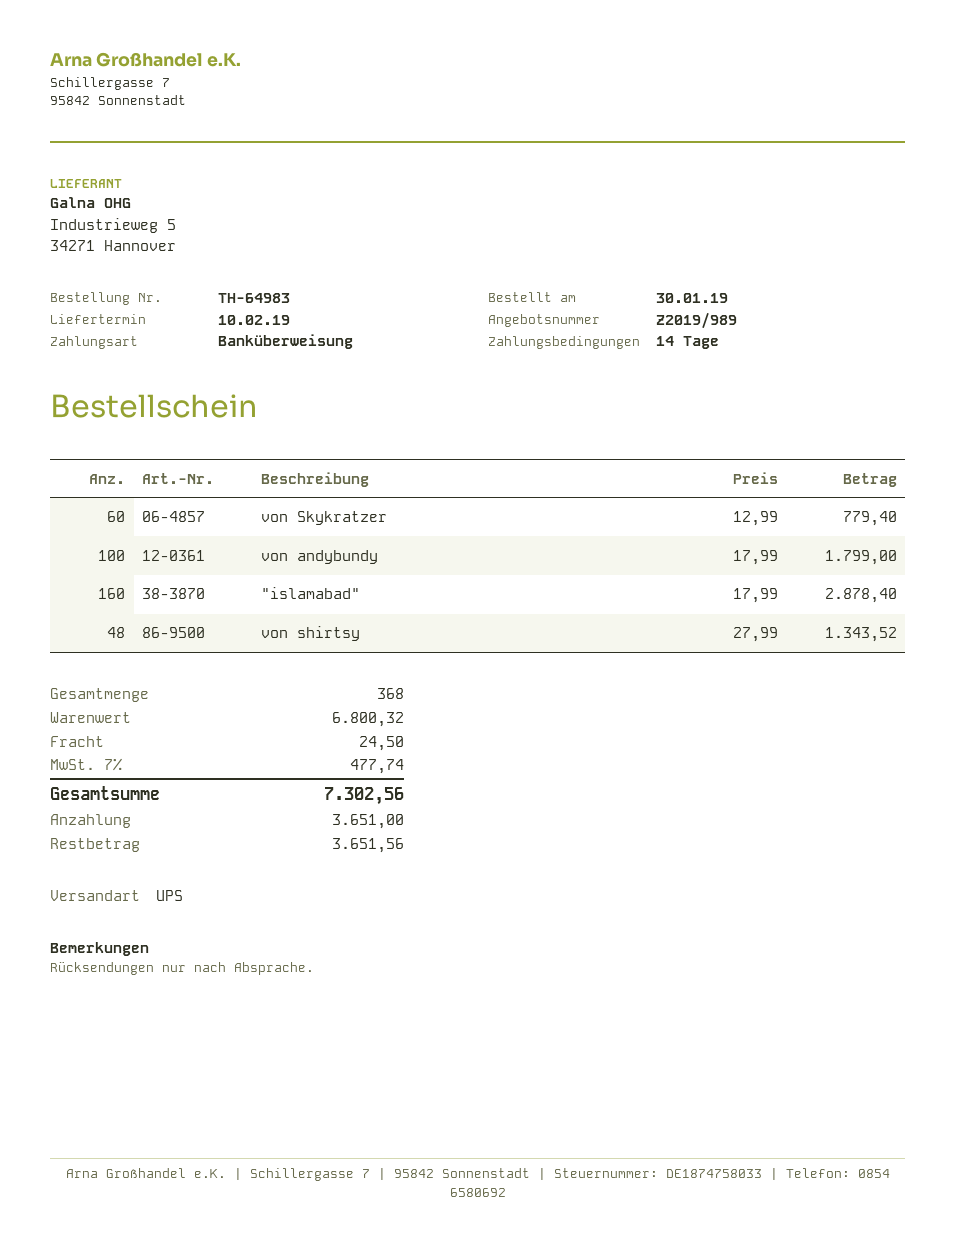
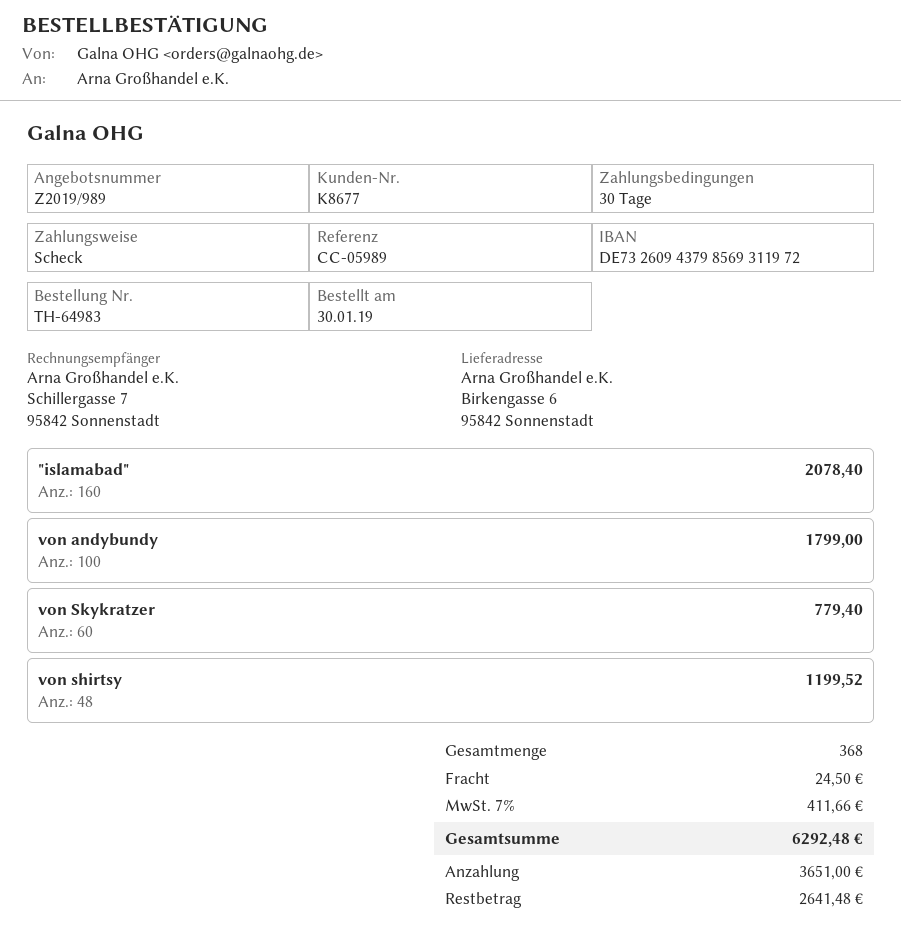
payment terms: 14 days -> 30 days
payment method: bank transfer -> cheque
"islamabad": 160 for 2878.40 -> 160 for 2078.40
von shirtsy: 48 for 1343.52 -> 48 for 1199.52
tax: 7% = 477.74 -> 7% = 411.66
total: 7302.56 -> 6292.48
balance: 3651.56 -> 2641.48

